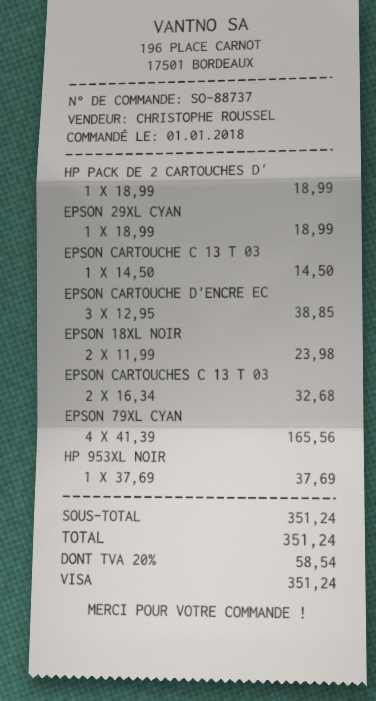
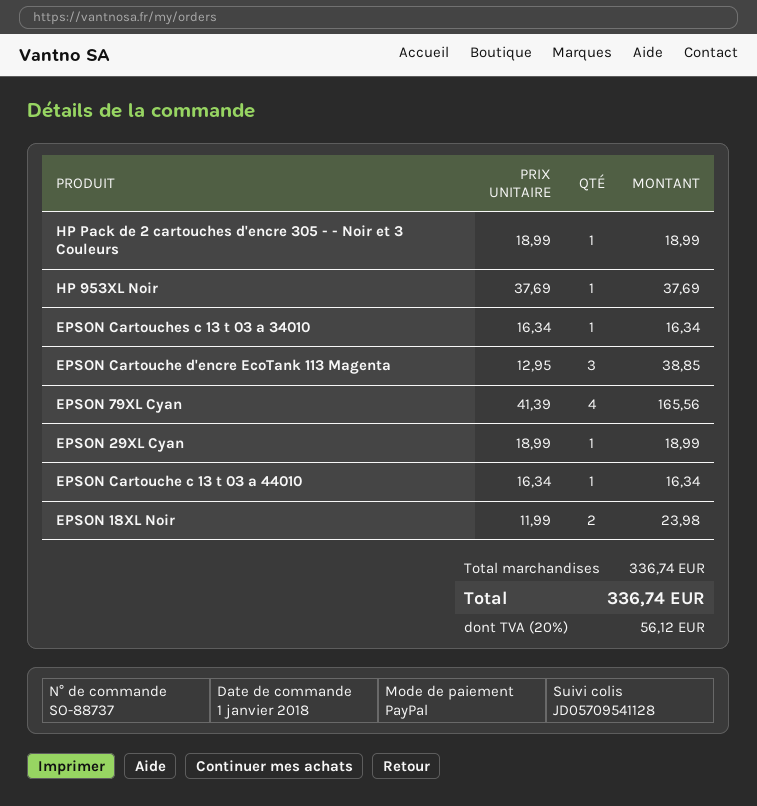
payment method: Visa -> PayPal
EPSON CARTOUCHE C 13 T 03: 1 x 14.50 = 14.50 -> 1 x 16.34 = 16.34
EPSON CARTOUCHES C 13 T 03: 2 x 16.34 = 32.68 -> 1 x 16.34 = 16.34
subtotal: 351.24 -> 336.74
tax: 20% = 58.54 -> 20% = 56.12
total: 351.24 -> 336.74

